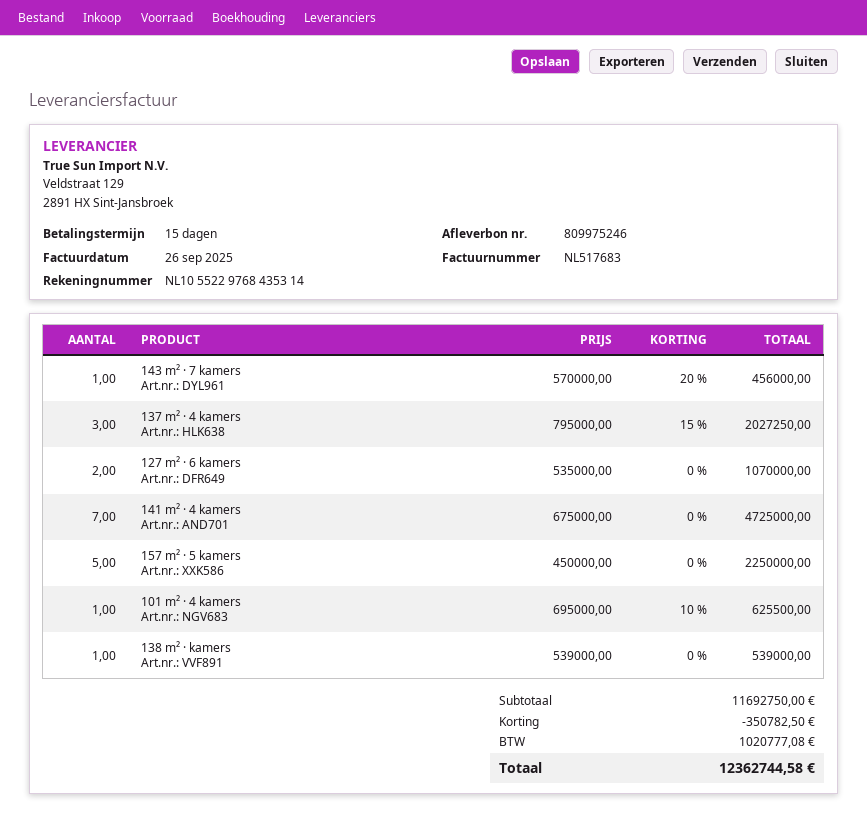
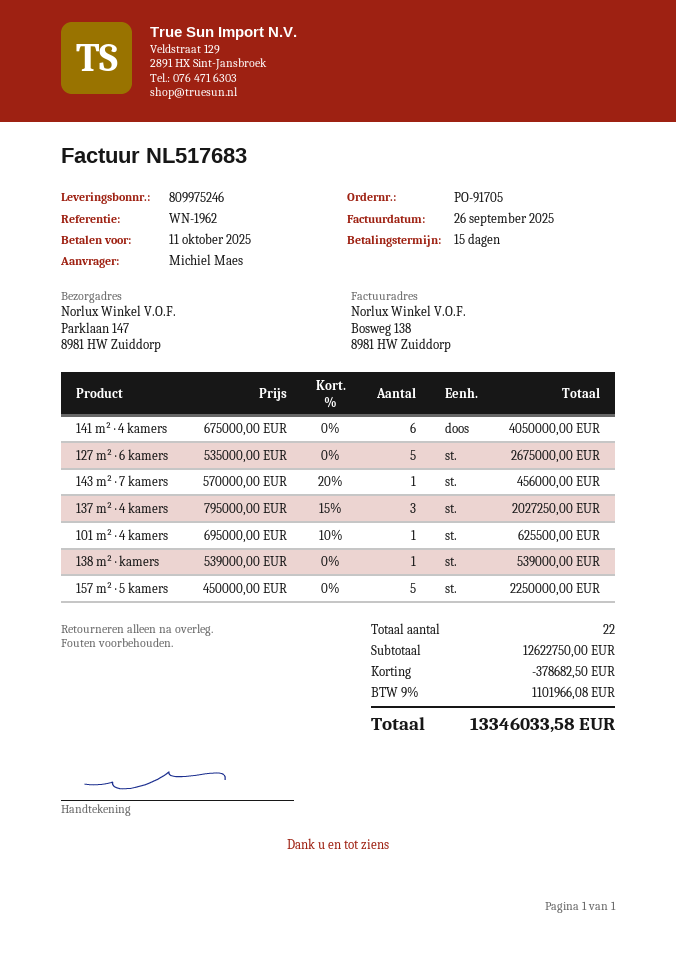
127 m² · 6 kamers: 2 x 535000.00 = 1070000.00 -> 5 x 535000.00 = 2675000.00
141 m² · 4 kamers: 7 x 675000.00 = 4725000.00 -> 6 x 675000.00 = 4050000.00
subtotal: 11692750.00 -> 12622750.00
discount: 350782.50 -> 378682.50
tax: 1020777.08 -> 1101966.08
total: 12362744.58 -> 13346033.58

